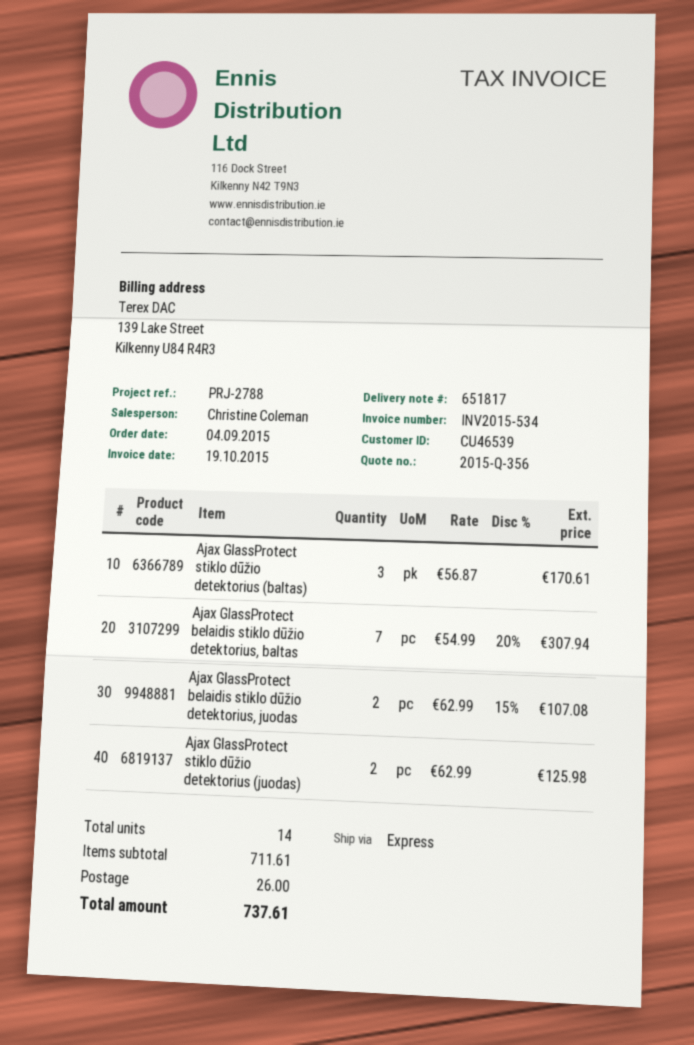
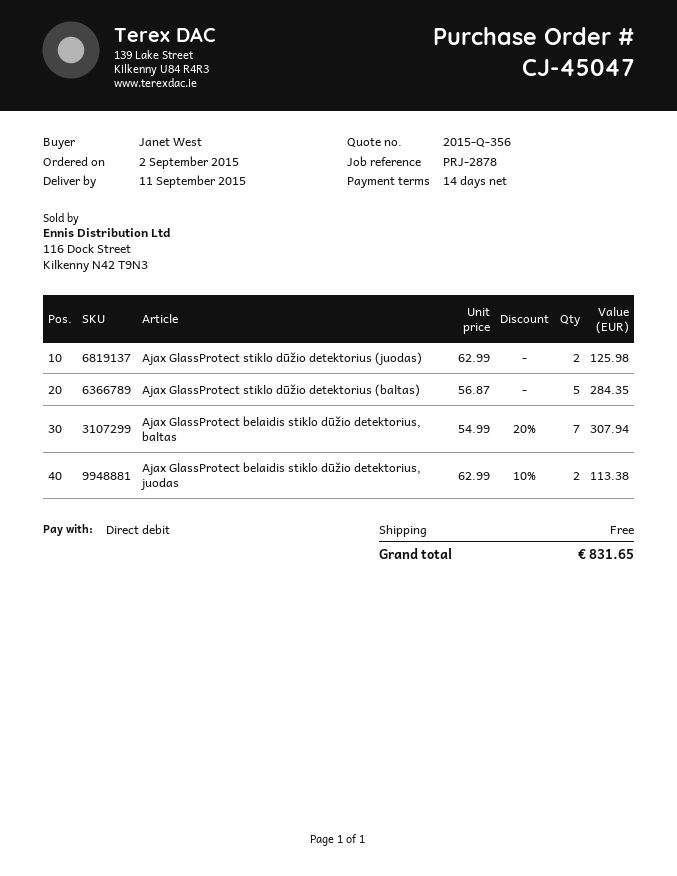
order date: 2015-09-04 -> 2015-09-02
reference: PRJ-2788 -> PRJ-2878
Ajax GlassProtect stiklo dūžio detektorius (baltas): 3 x 56.87 = 170.61 -> 5 x 56.87 = 284.35
Ajax GlassProtect belaidis stiklo dūžio detektorius, juodas: 2 x 62.99 - 15% = 107.08 -> 2 x 62.99 - 10% = 113.38
shipping: 26.00 -> 0.00
total: 737.61 -> 831.65

